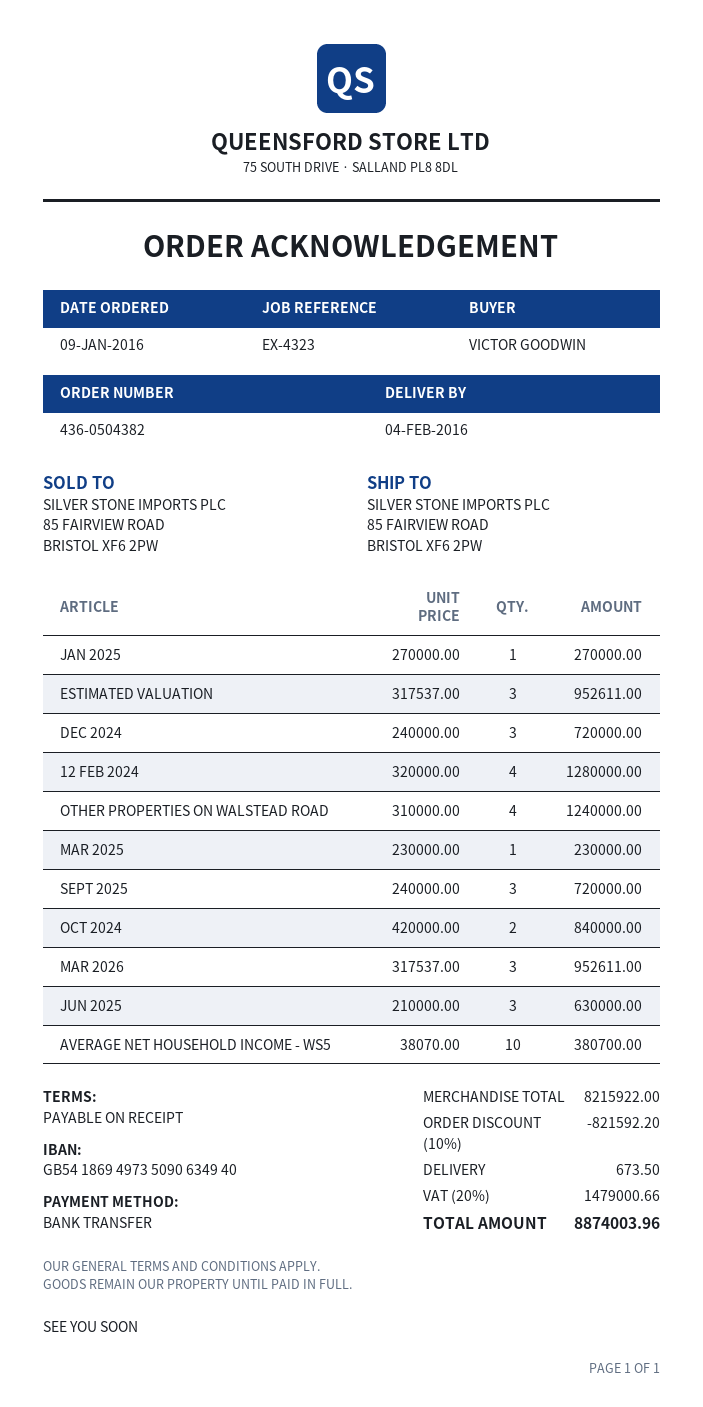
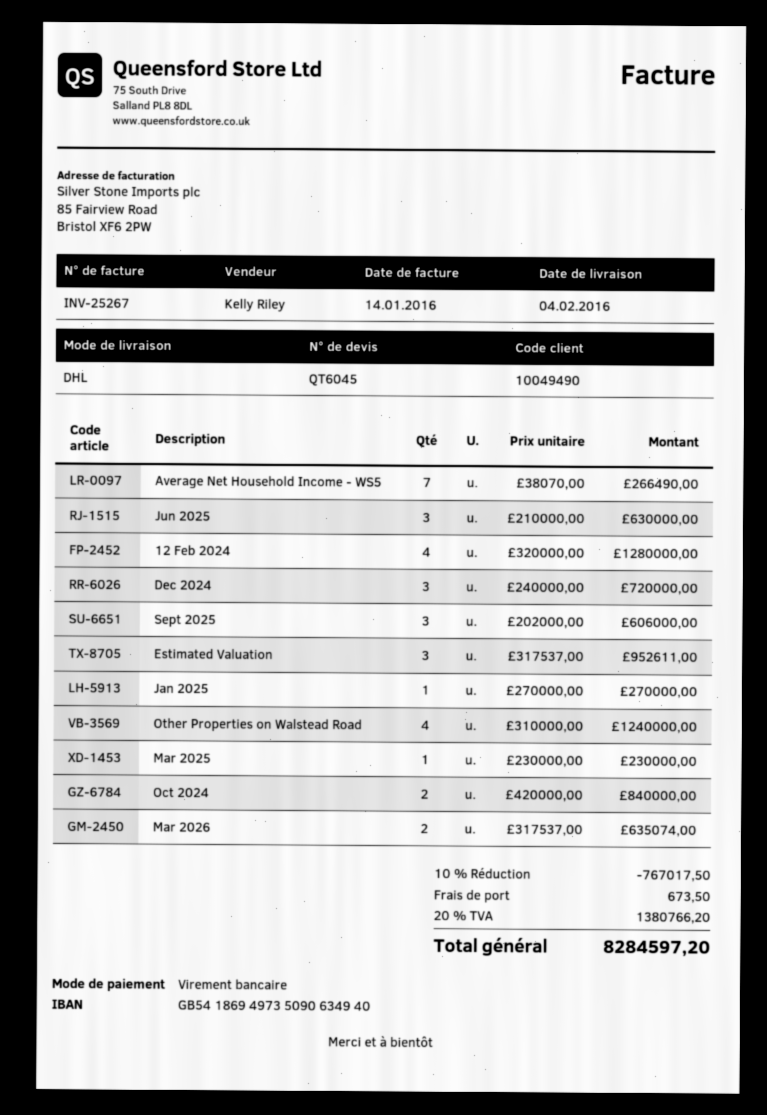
SEPT 2025: 3 x 240000.00 = 720000.00 -> 3 x 202000.00 = 606000.00
MAR 2026: 3 x 317537.00 = 952611.00 -> 2 x 317537.00 = 635074.00
AVERAGE NET HOUSEHOLD INCOME - WS5: 10 x 38070.00 = 380700.00 -> 7 x 38070.00 = 266490.00
discount: 10% = 821592.20 -> 10% = 767017.50
tax: 20% = 1479000.66 -> 20% = 1380766.20
total: 8874003.96 -> 8284597.20

